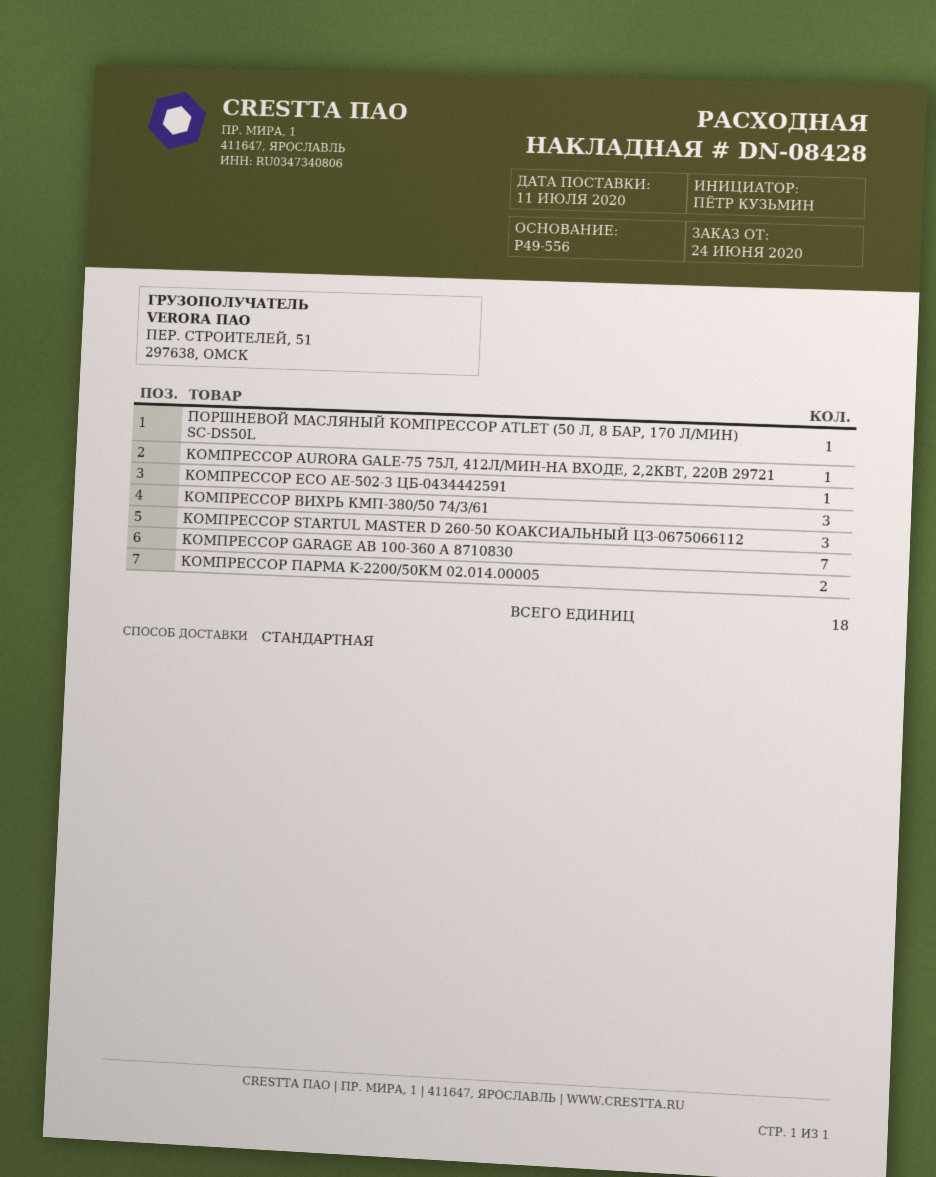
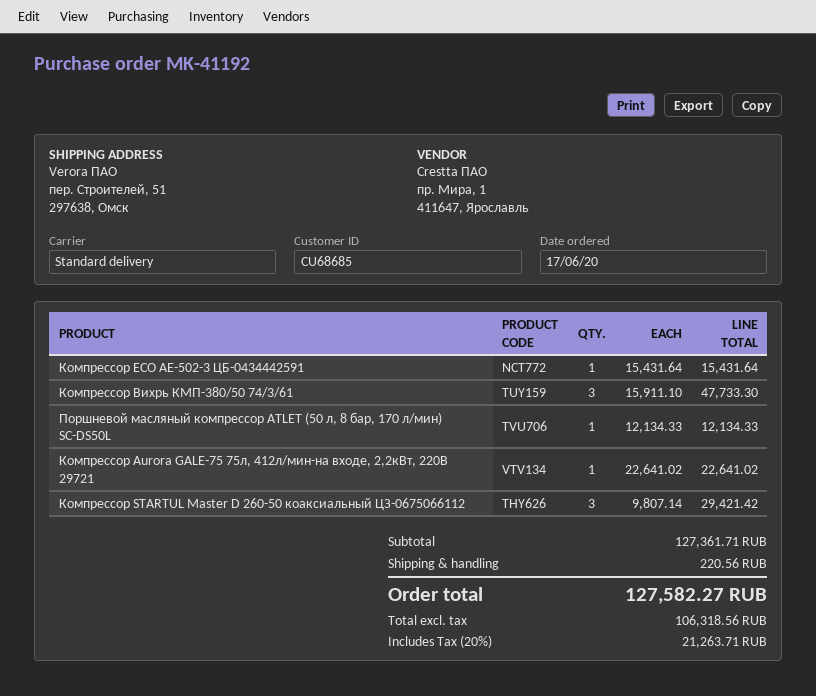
order date: 2020-06-24 -> 2020-06-17
КОМПРЕССОР GARAGE AB 100-360 A 8710830: 7 -> none
КОМПРЕССОР ПАРМА K-2200/50КМ 02.014.00005: 2 -> none

